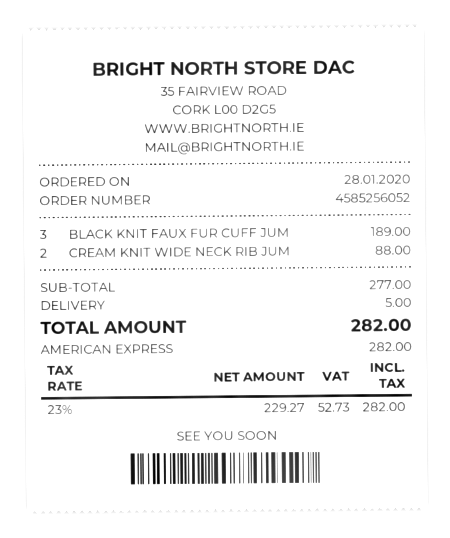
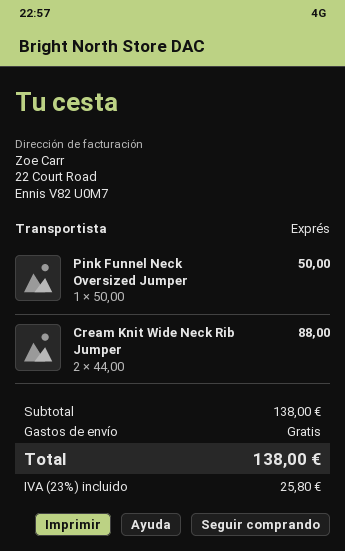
BLACK KNIT FAUX FUR CUFF JUM: 3 for 189.00 -> none
Pink Funnel Neck Oversized Jumper: none -> 1 for 50.00
subtotal: 277.00 -> 138.00
shipping: 5.00 -> 0.00
tax: 23% = 52.73 -> 23% = 25.80
total: 282.00 -> 138.00

